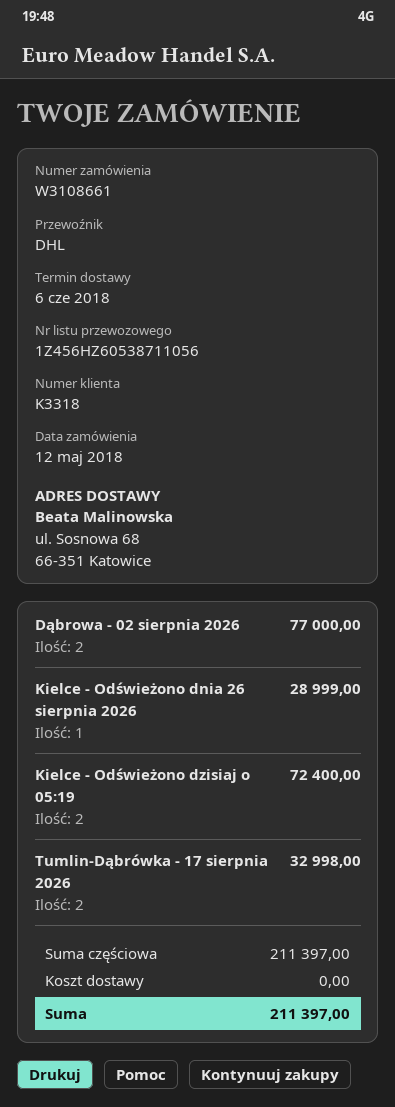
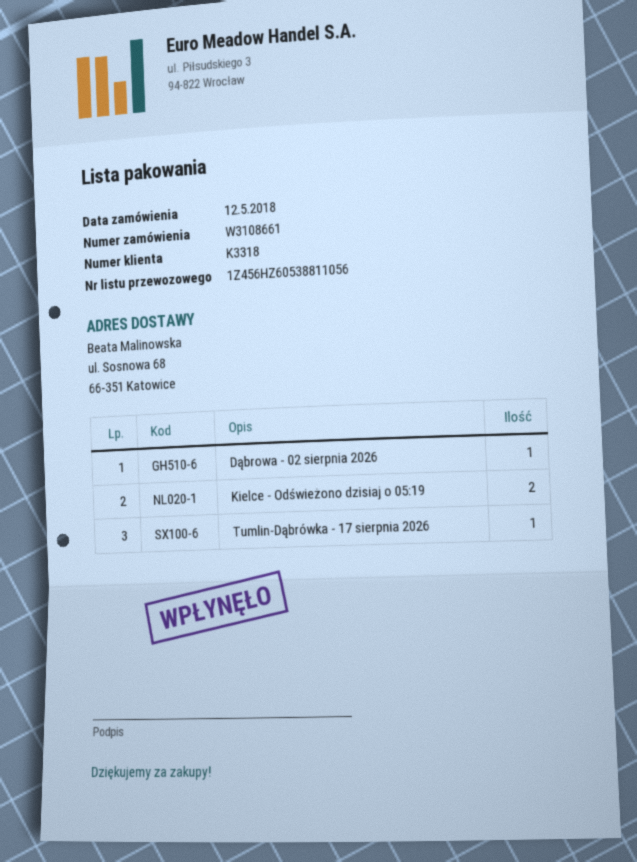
tracking number: 1Z456HZ60538711056 -> 1Z456HZ60538811056
Dąbrowa - 02 sierpnia 2026: 2 -> 1
Kielce - Odświeżono dnia 26 sierpnia 2026: 1 -> none
Tumlin-Dąbrówka - 17 sierpnia 2026: 2 -> 1

